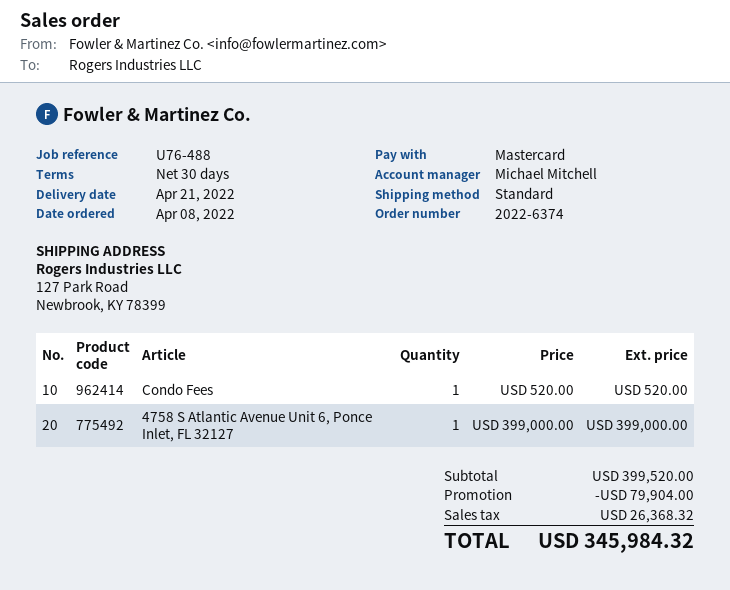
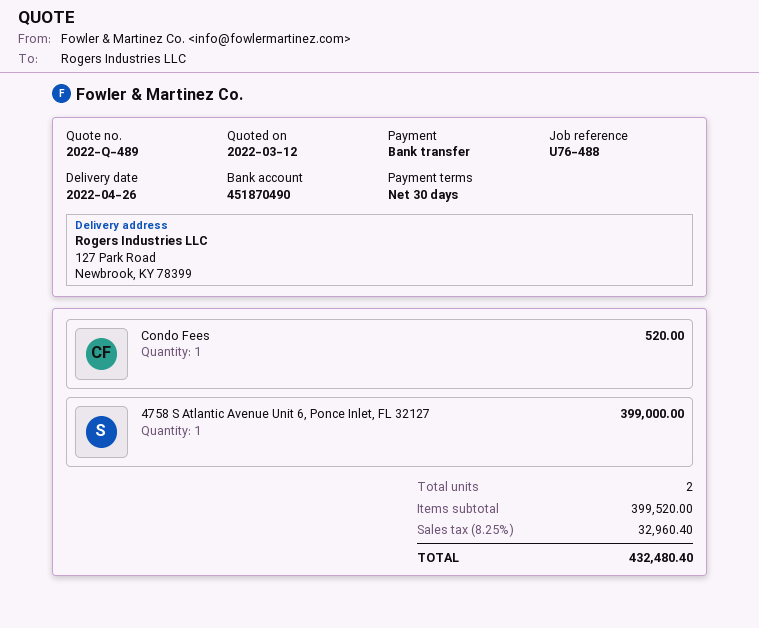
delivery date: 2022-04-21 -> 2022-04-26
payment method: Mastercard -> bank transfer
discount: 79904.00 -> none
tax: 26368.32 -> 32960.40
total: 345984.32 -> 432480.40

